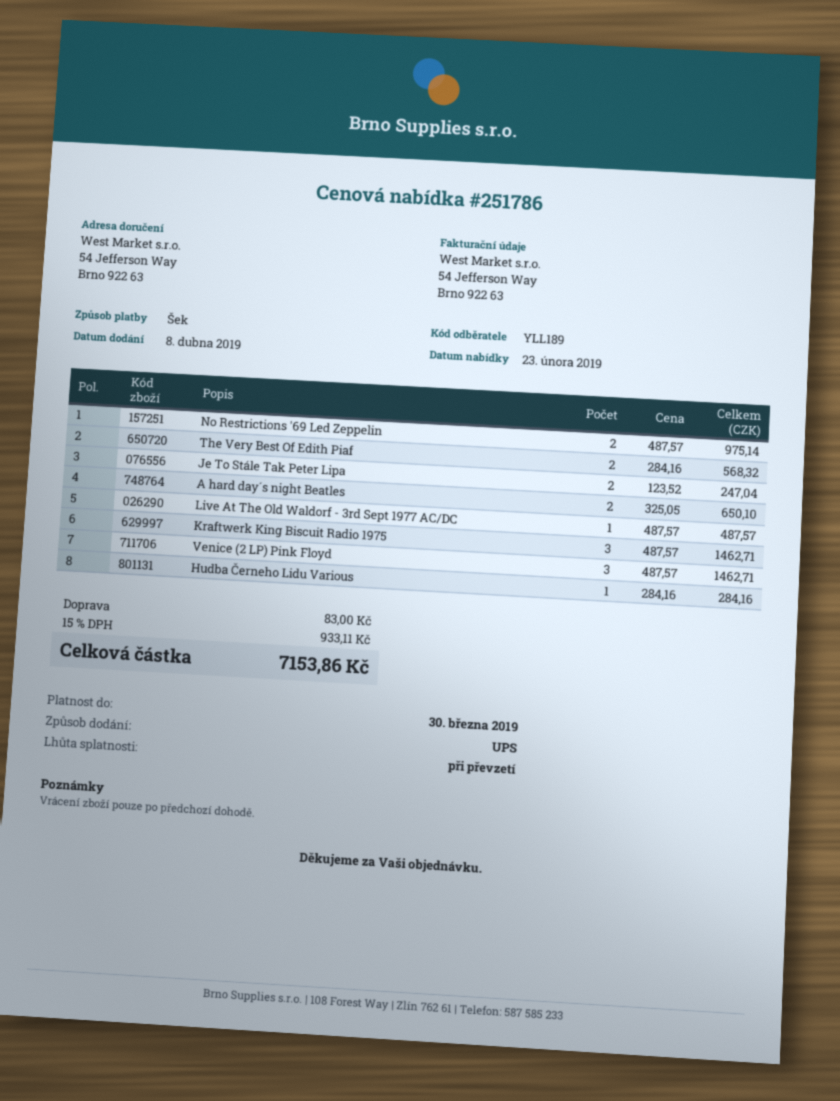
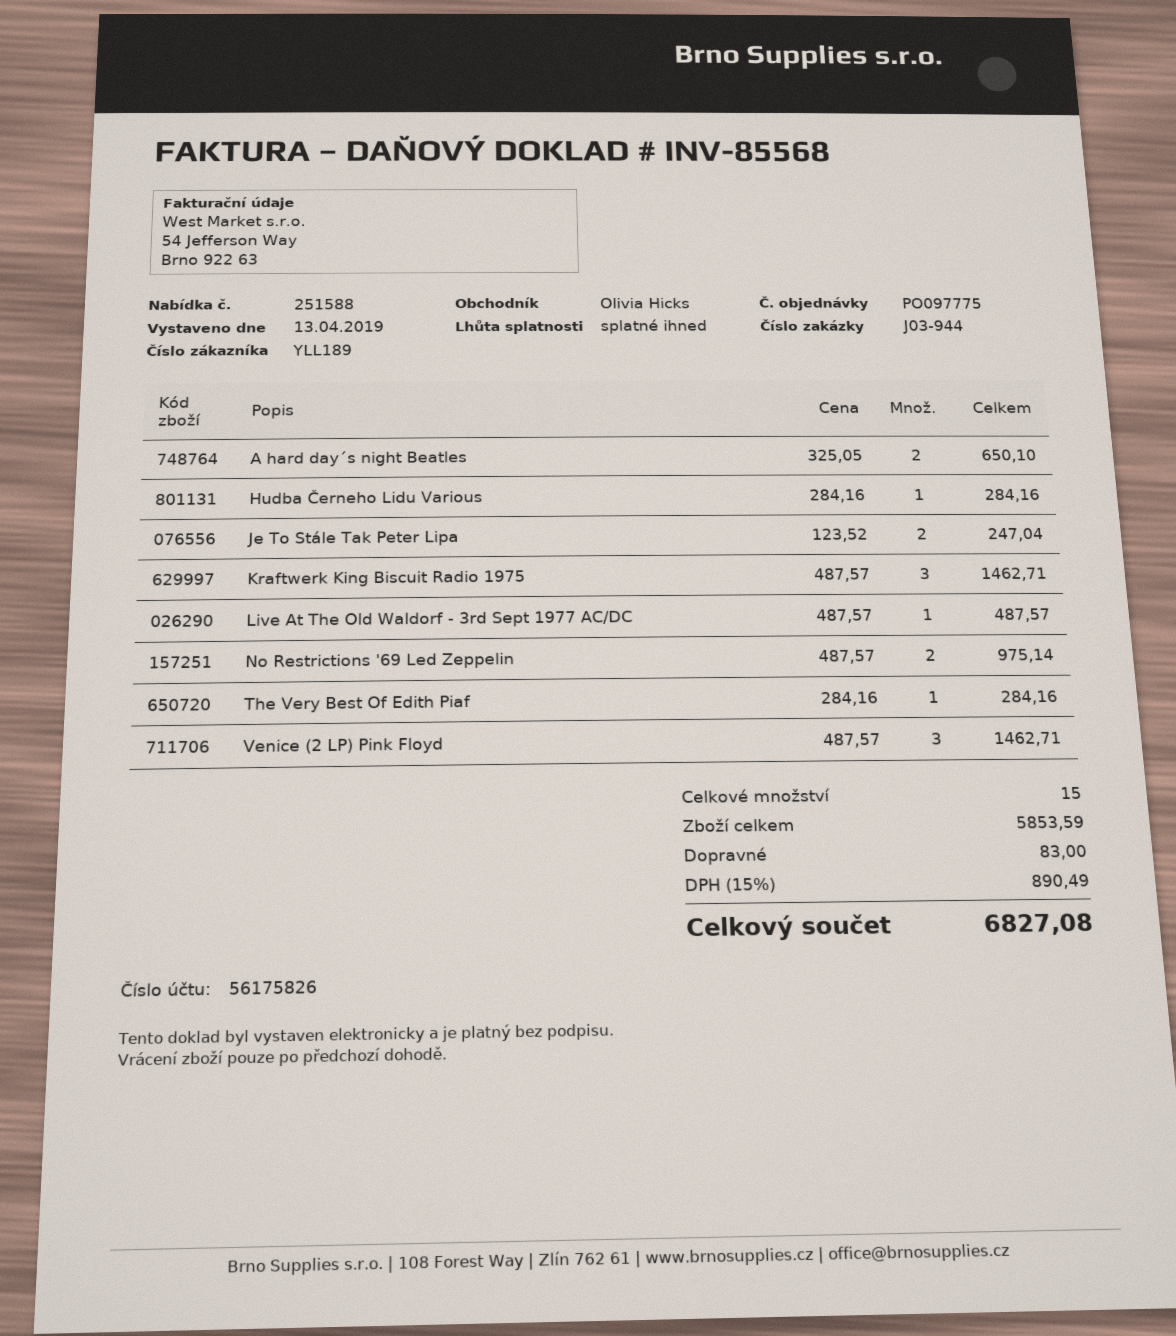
quote number: 251786 -> 251588
The Very Best Of Edith Piaf: 2 x 284.16 = 568.32 -> 1 x 284.16 = 284.16
tax: 15% = 933.11 -> 15% = 890.49
total: 7153.86 -> 6827.08

